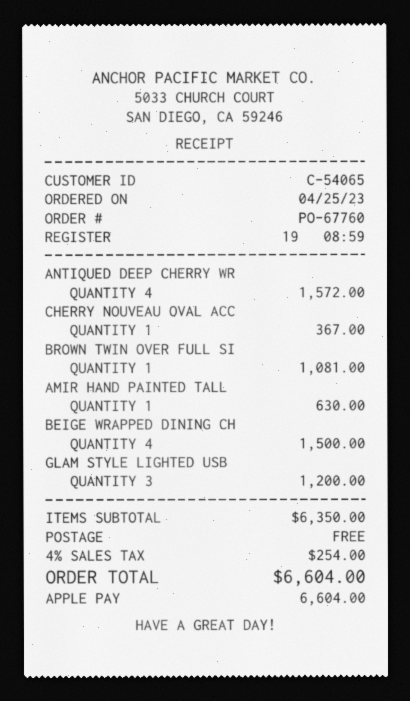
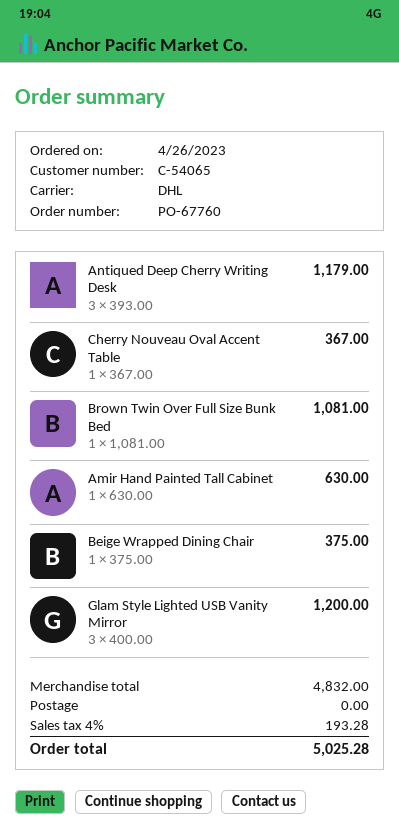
order date: 2023-04-25 -> 2023-04-26
ANTIQUED DEEP CHERRY WR: 4 for 1572.00 -> 3 for 1179.00
BEIGE WRAPPED DINING CH: 4 for 1500.00 -> 1 for 375.00
subtotal: 6350.00 -> 4832.00
tax: 4% = 254.00 -> 4% = 193.28
total: 6604.00 -> 5025.28

